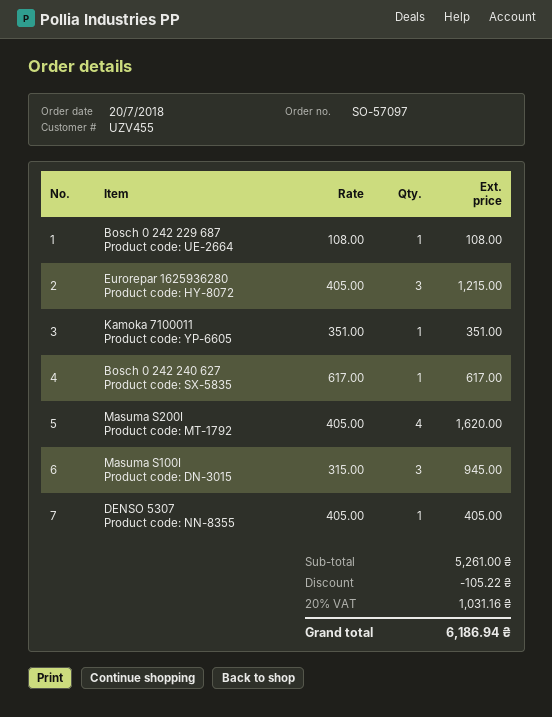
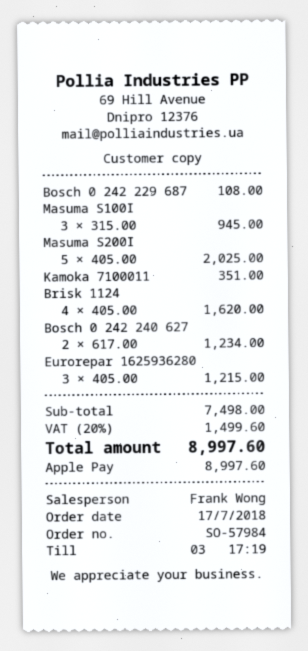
order number: SO-57097 -> SO-57984
order date: 2018-07-20 -> 2018-07-17
Bosch 0 242 240 627: 1 x 617.00 = 617.00 -> 2 x 617.00 = 1234.00
Masuma S200I: 4 x 405.00 = 1620.00 -> 5 x 405.00 = 2025.00
DENSO 5307: 1 x 405.00 = 405.00 -> none
Brisk 1124: none -> 4 x 405.00 = 1620.00
subtotal: 5261.00 -> 7498.00
discount: 105.22 -> none
tax: 20% = 1031.16 -> 20% = 1499.60
total: 6186.94 -> 8997.60

